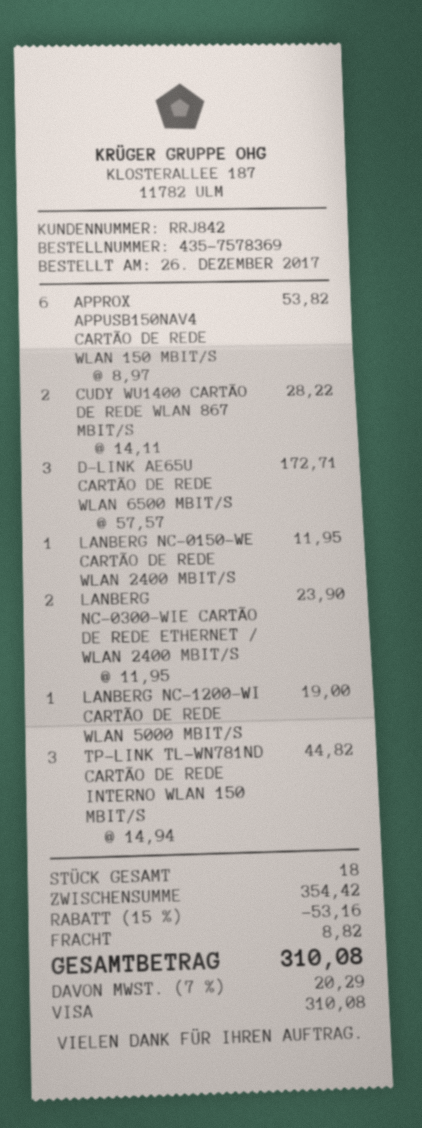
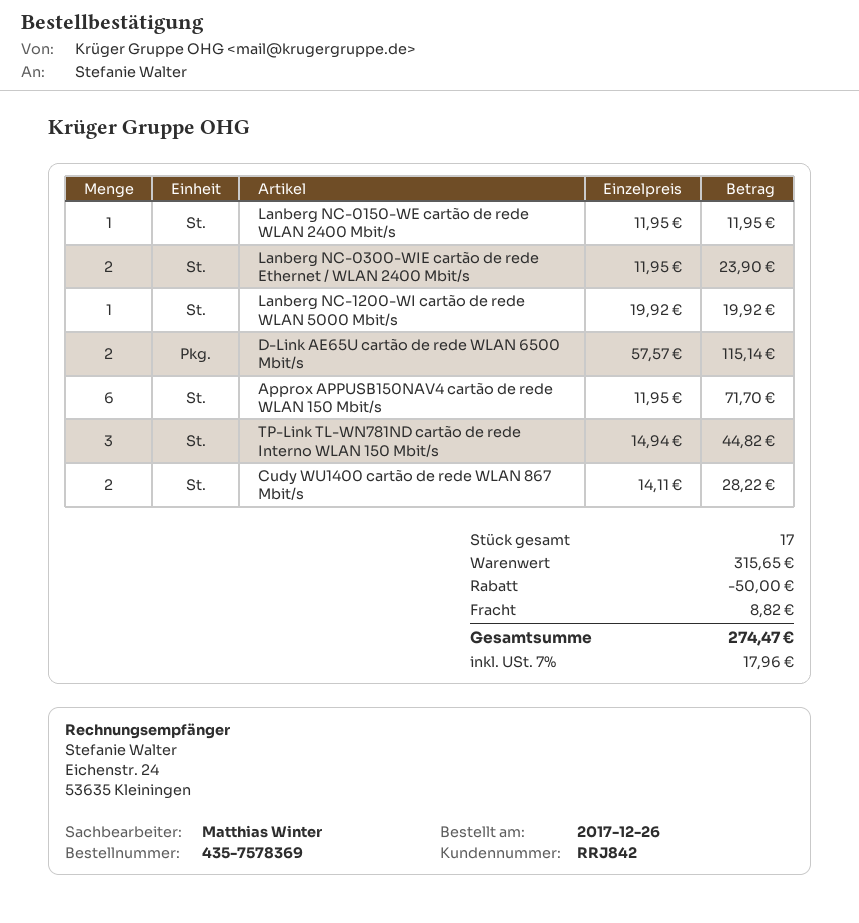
APPROX APPUSB150NAV4 CARTÃO DE REDE WLAN 150 MBIT/S: 6 x 8.97 = 53.82 -> 6 x 11.95 = 71.70
D-LINK AE65U CARTÃO DE REDE WLAN 6500 MBIT/S: 3 x 57.57 = 172.71 -> 2 x 57.57 = 115.14
LANBERG NC-1200-WI CARTÃO DE REDE WLAN 5000 MBIT/S: 1 x 19.00 = 19.00 -> 1 x 19.92 = 19.92
total quantity: 18 -> 17
subtotal: 354.42 -> 315.65
discount: 53.16 -> 50.00
tax: 7% = 20.29 -> 7% = 17.96
total: 310.08 -> 274.47

